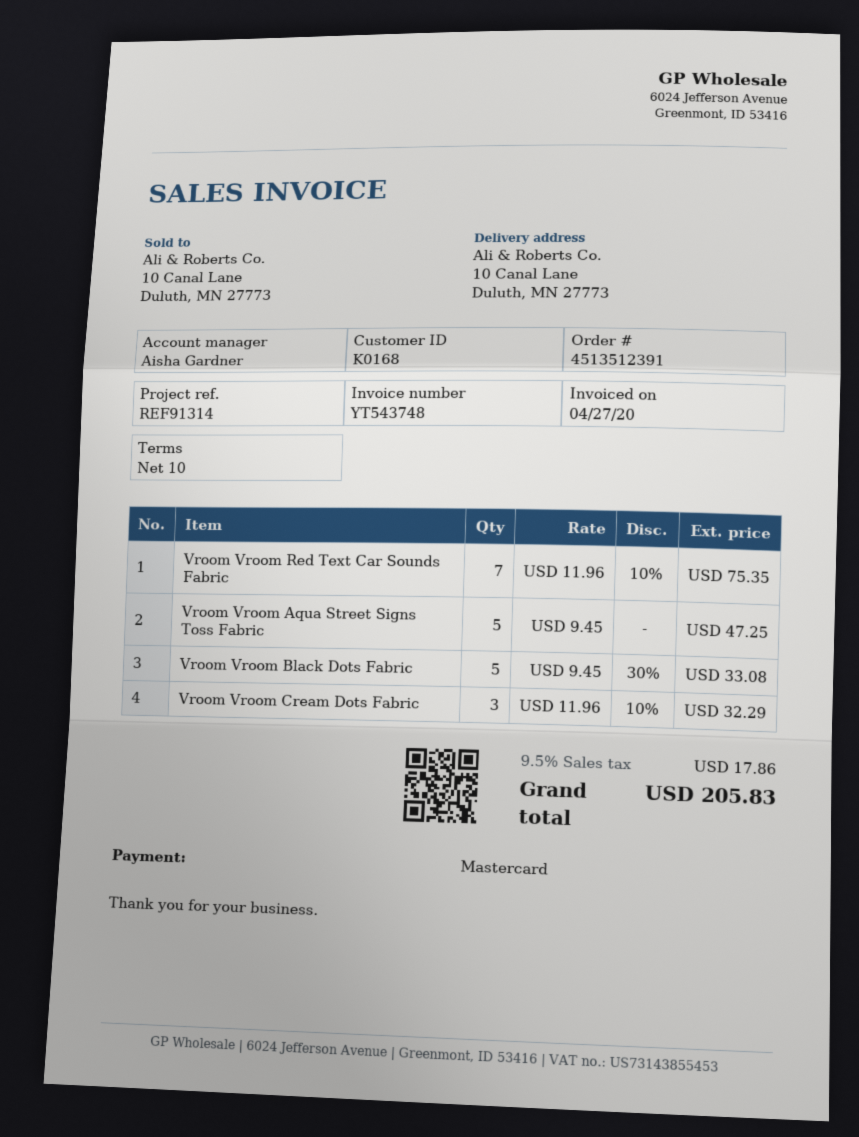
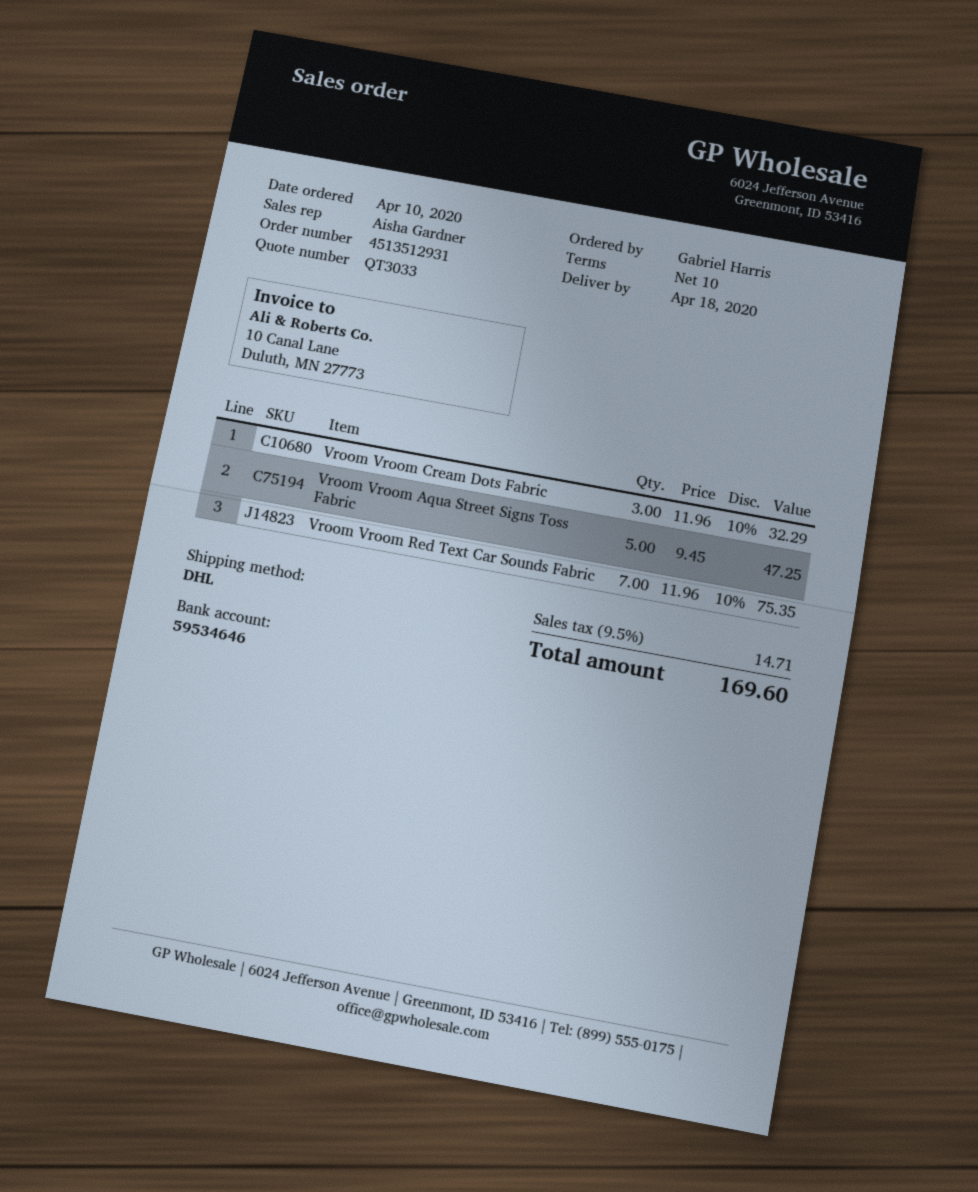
order number: 4513512391 -> 4513512931
Vroom Vroom Black Dots Fabric: 5 x 9.45 - 30% = 33.08 -> none
tax: 9.5% = 17.86 -> 9.5% = 14.71
total: 205.83 -> 169.60

